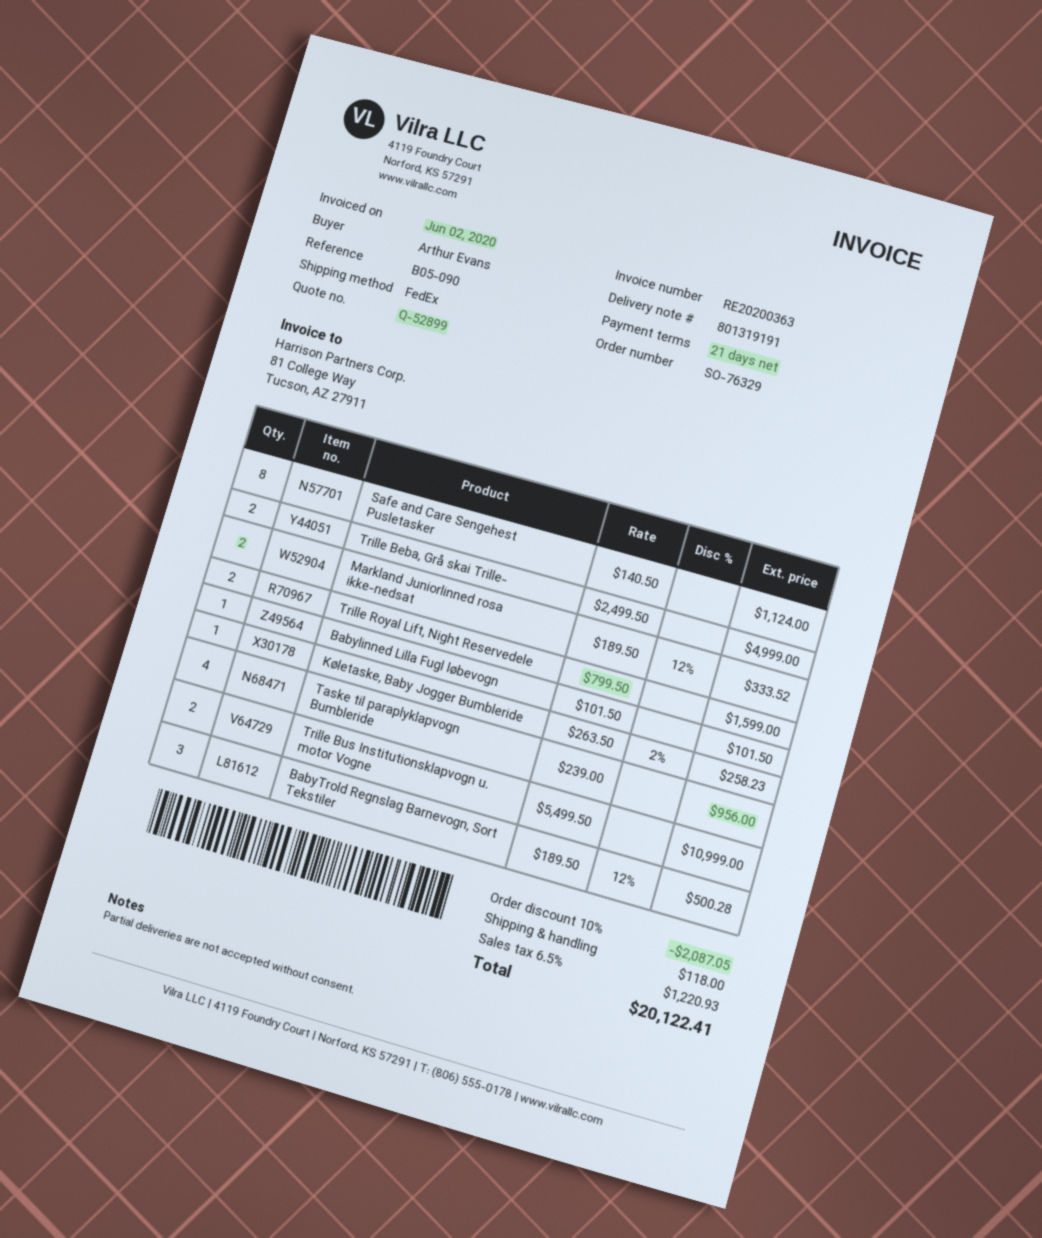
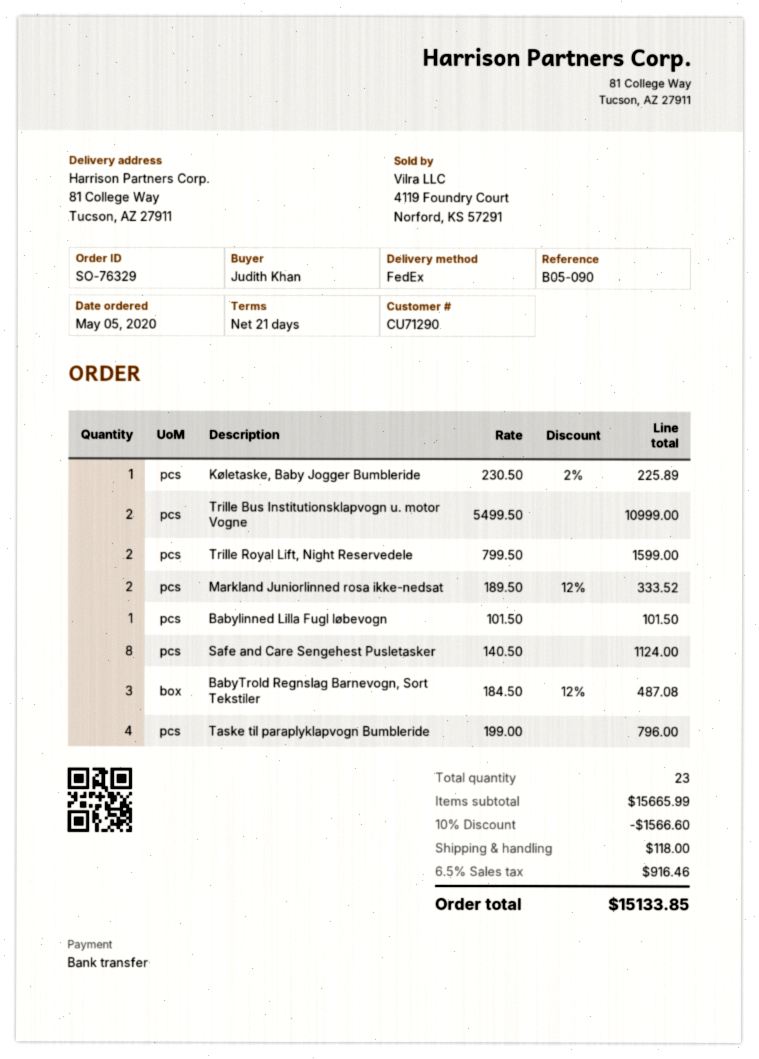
ordered by: Arthur Evans -> Judith Khan
Trille Beba, Grå skai Trille-: 2 x 2499.50 = 4999.00 -> none
Køletaske, Baby Jogger Bumbleride: 1 x 263.50 - 2% = 258.23 -> 1 x 230.50 - 2% = 225.89
Taske til paraplyklapvogn Bumbleride: 4 x 239.00 = 956.00 -> 4 x 199.00 = 796.00
BabyTrold Regnslag Barnevogn, Sort Tekstiler: 3 x 189.50 - 12% = 500.28 -> 3 x 184.50 - 12% = 487.08
discount: 10% = 2087.05 -> 10% = 1566.60
tax: 6.5% = 1220.93 -> 6.5% = 916.46
total: 20122.41 -> 15133.85

